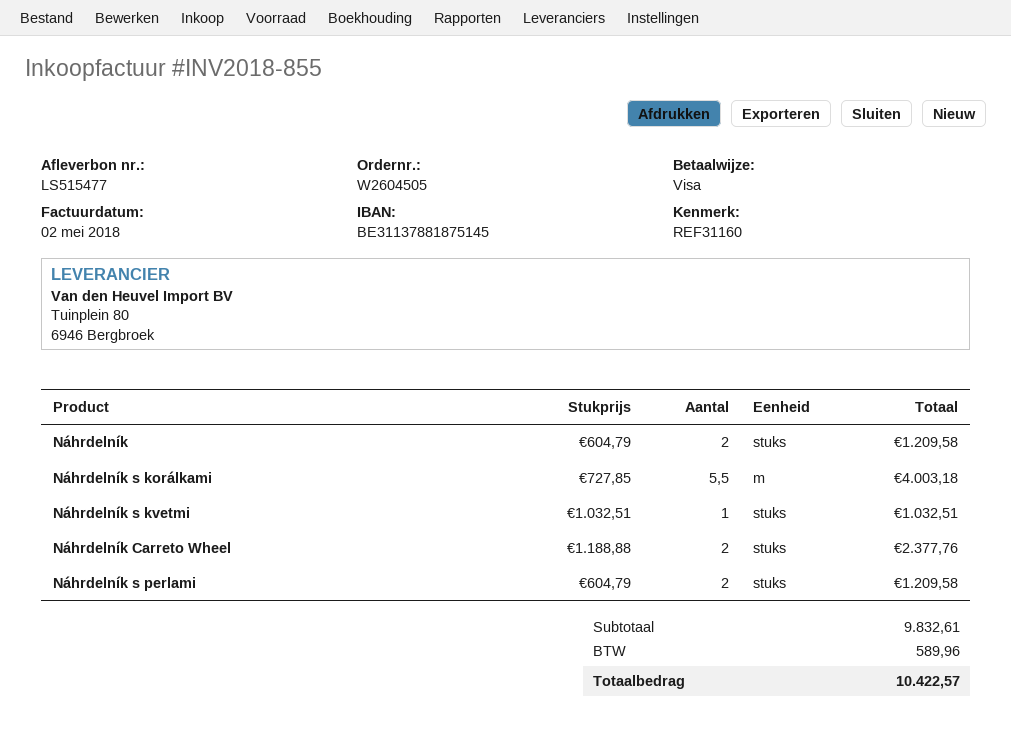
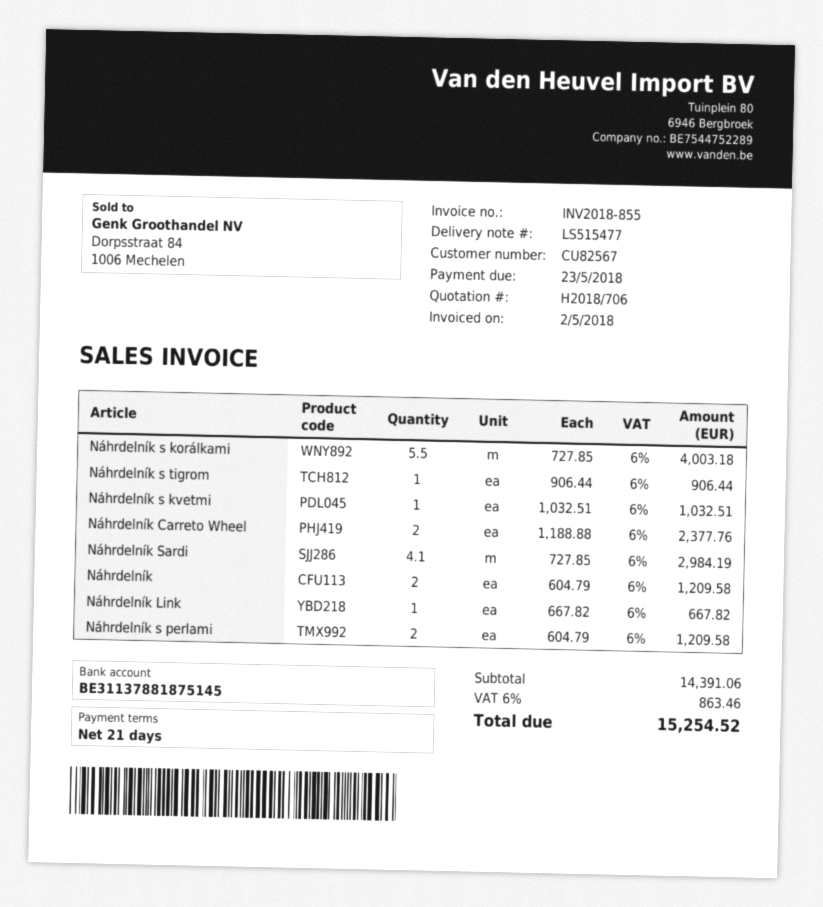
Náhrdelník s tigrom: none -> 1 x 906.44 = 906.44
Náhrdelník Sardi: none -> 4.1 x 727.85 = 2984.19
Náhrdelník Link: none -> 1 x 667.82 = 667.82
subtotal: 9832.61 -> 14391.06
tax: 589.96 -> 863.46
total: 10422.57 -> 15254.52

